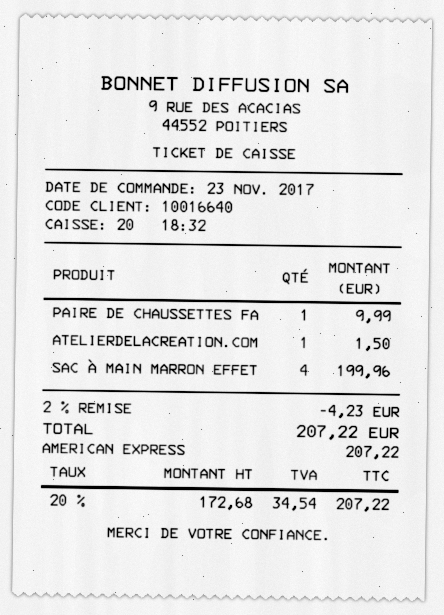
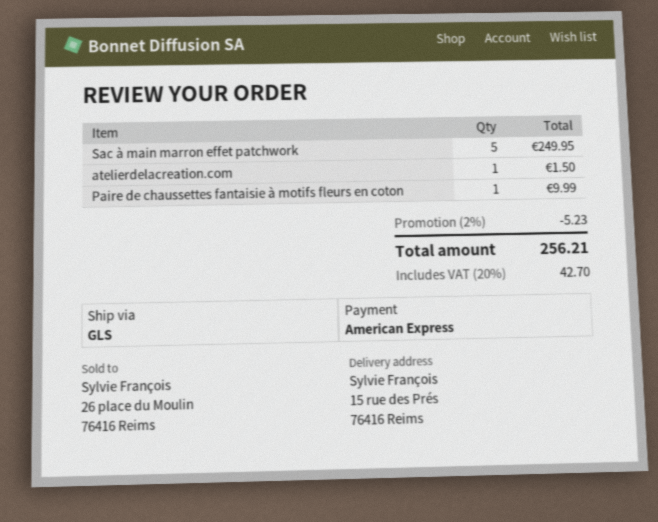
SAC À MAIN MARRON EFFET: 4 for 199.96 -> 5 for 249.95
discount: 2% = 4.23 -> 2% = 5.23
tax: 20% = 34.54 -> 20% = 42.70
total: 207.22 -> 256.21

